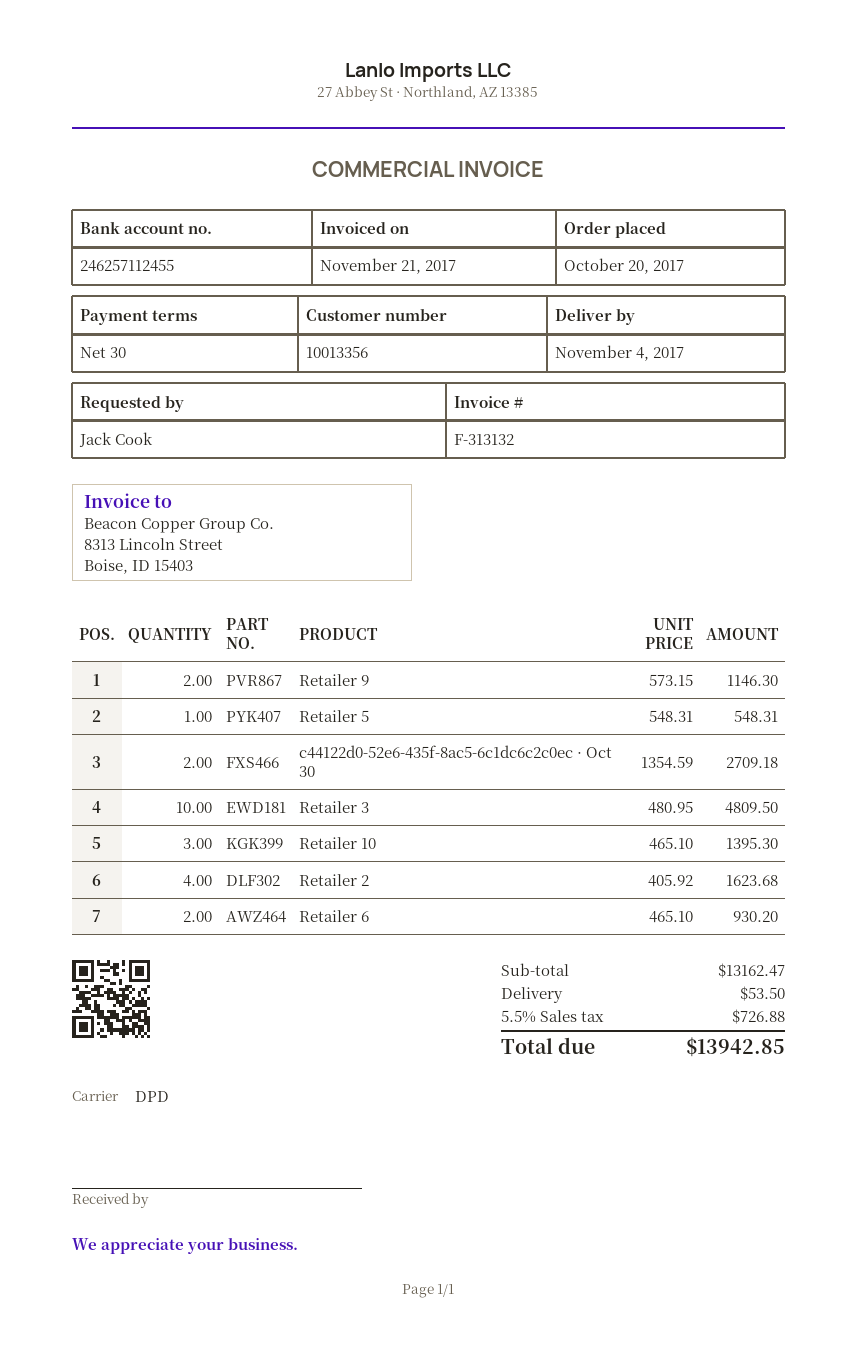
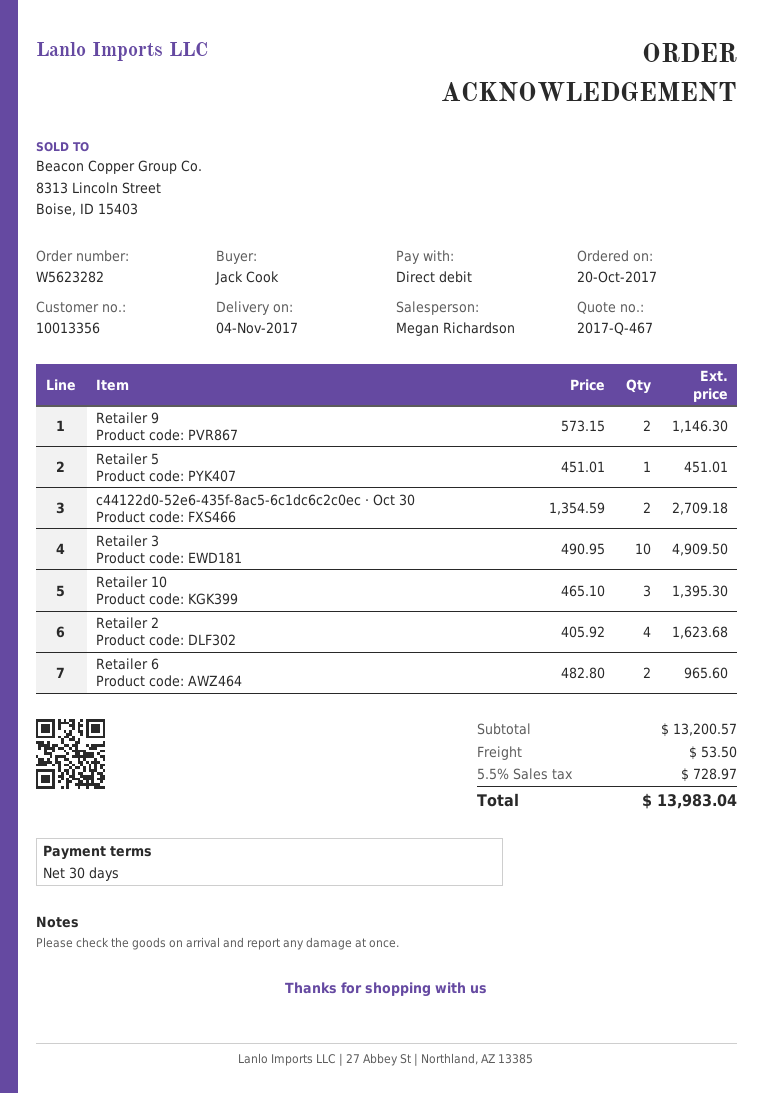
Retailer 5: 1 x 548.31 = 548.31 -> 1 x 451.01 = 451.01
Retailer 3: 10 x 480.95 = 4809.50 -> 10 x 490.95 = 4909.50
Retailer 6: 2 x 465.10 = 930.20 -> 2 x 482.80 = 965.60
subtotal: 13162.47 -> 13200.57
tax: 5.5% = 726.88 -> 5.5% = 728.97
total: 13942.85 -> 13983.04

